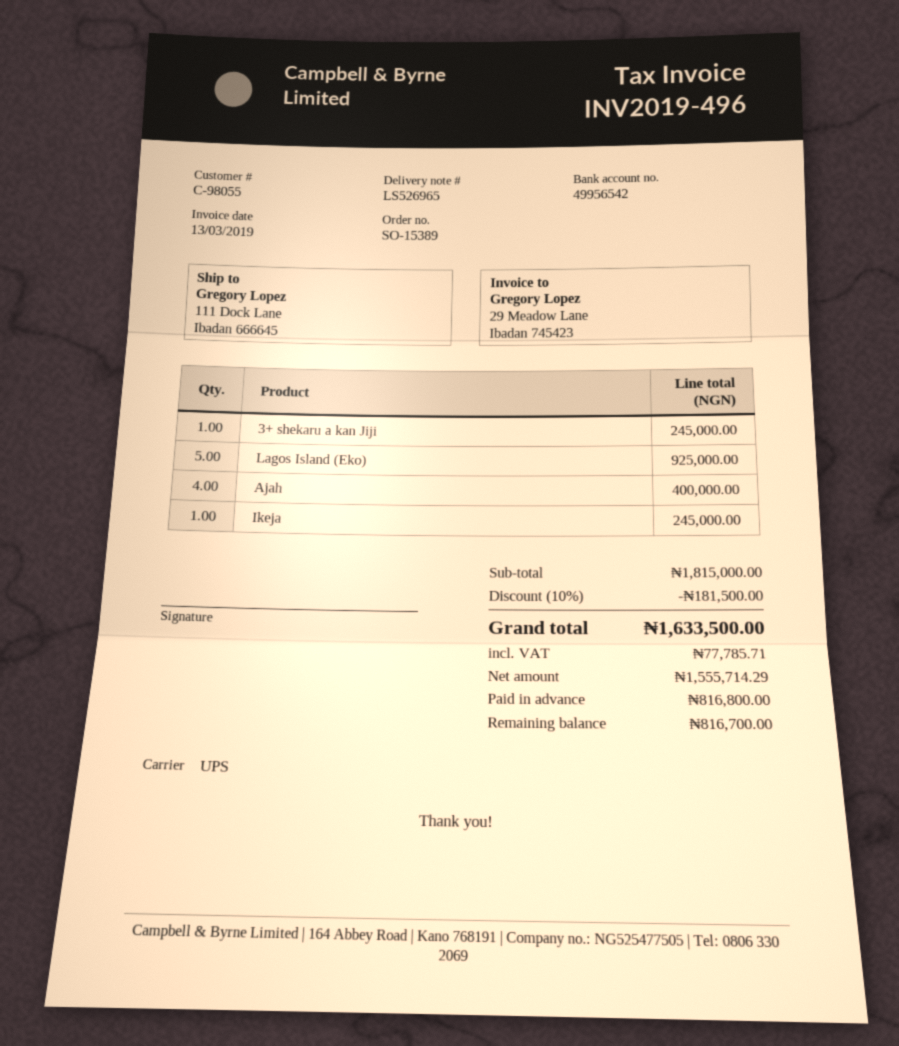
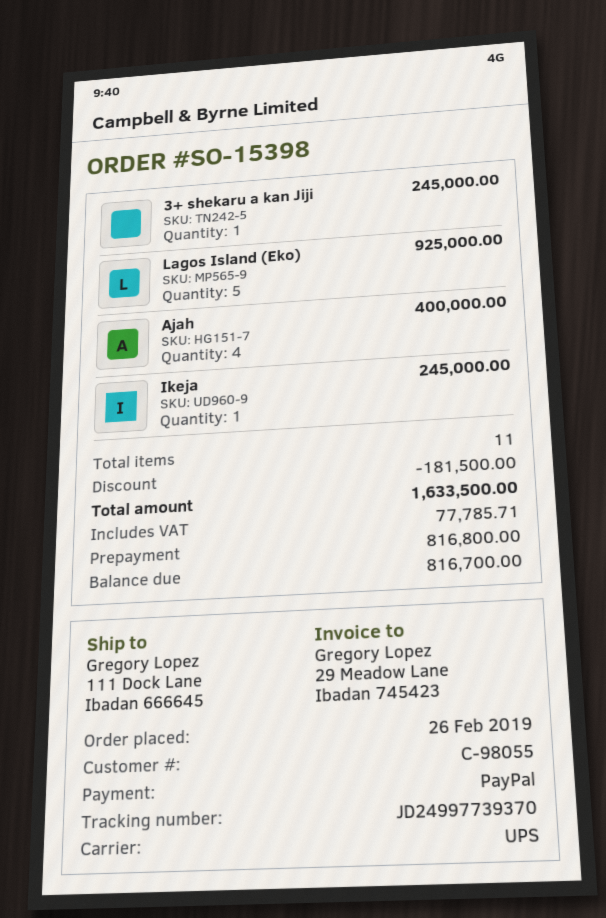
order number: SO-15389 -> SO-15398

